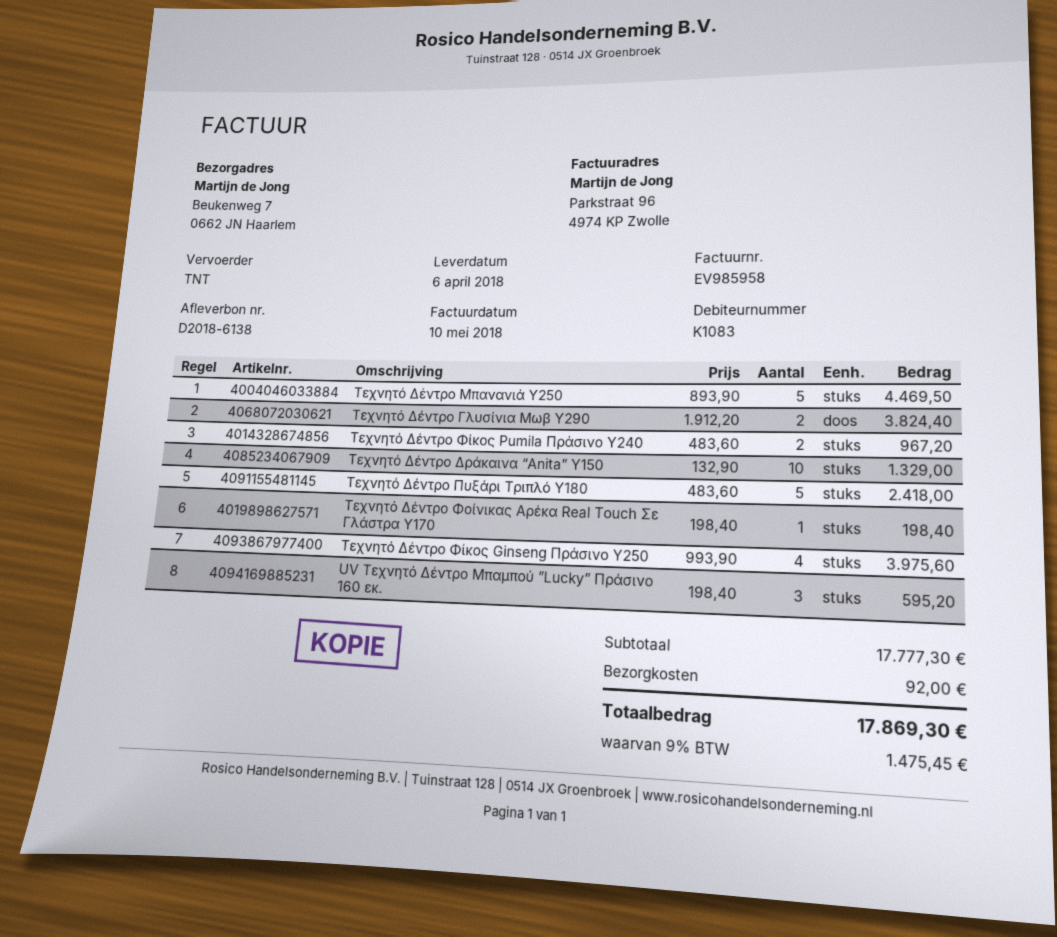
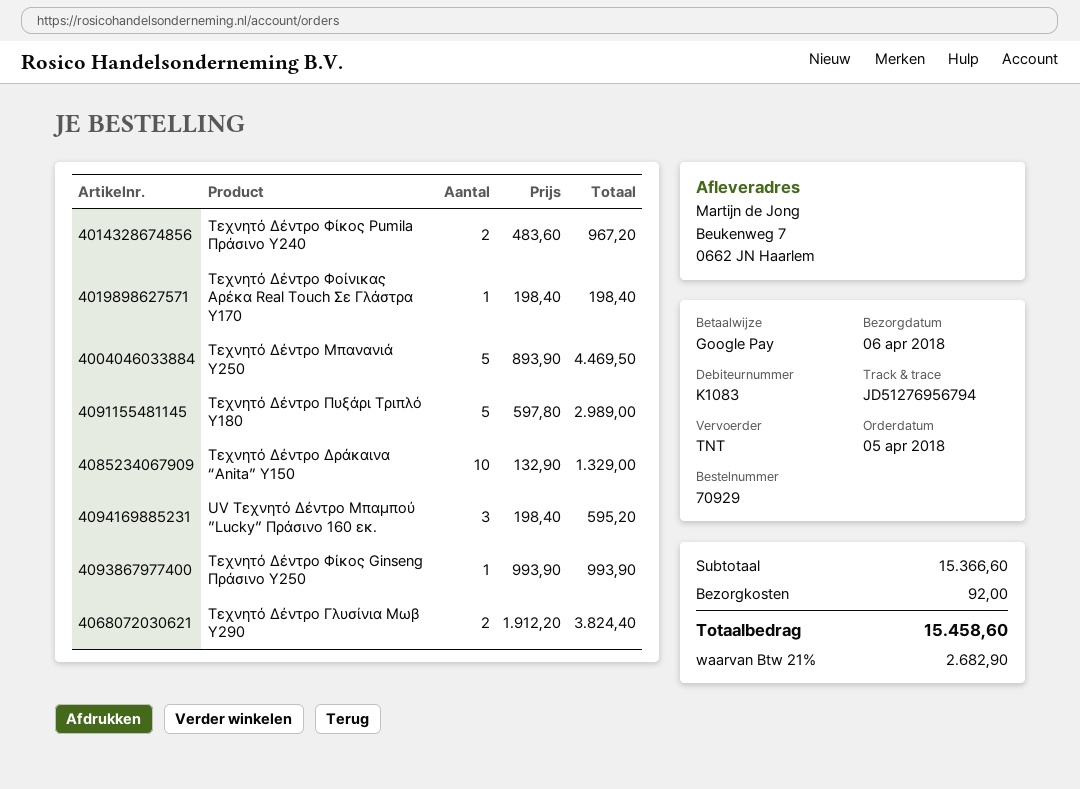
Τεχνητό Δέντρο Πυξάρι Τριπλό Υ180: 5 x 483.60 = 2418.00 -> 5 x 597.80 = 2989.00
Τεχνητό Δέντρο Φίκος Ginseng Πράσινο Υ250: 4 x 993.90 = 3975.60 -> 1 x 993.90 = 993.90
subtotal: 17777.30 -> 15366.60
tax: 9% = 1475.45 -> 21% = 2682.90
total: 17869.30 -> 15458.60

